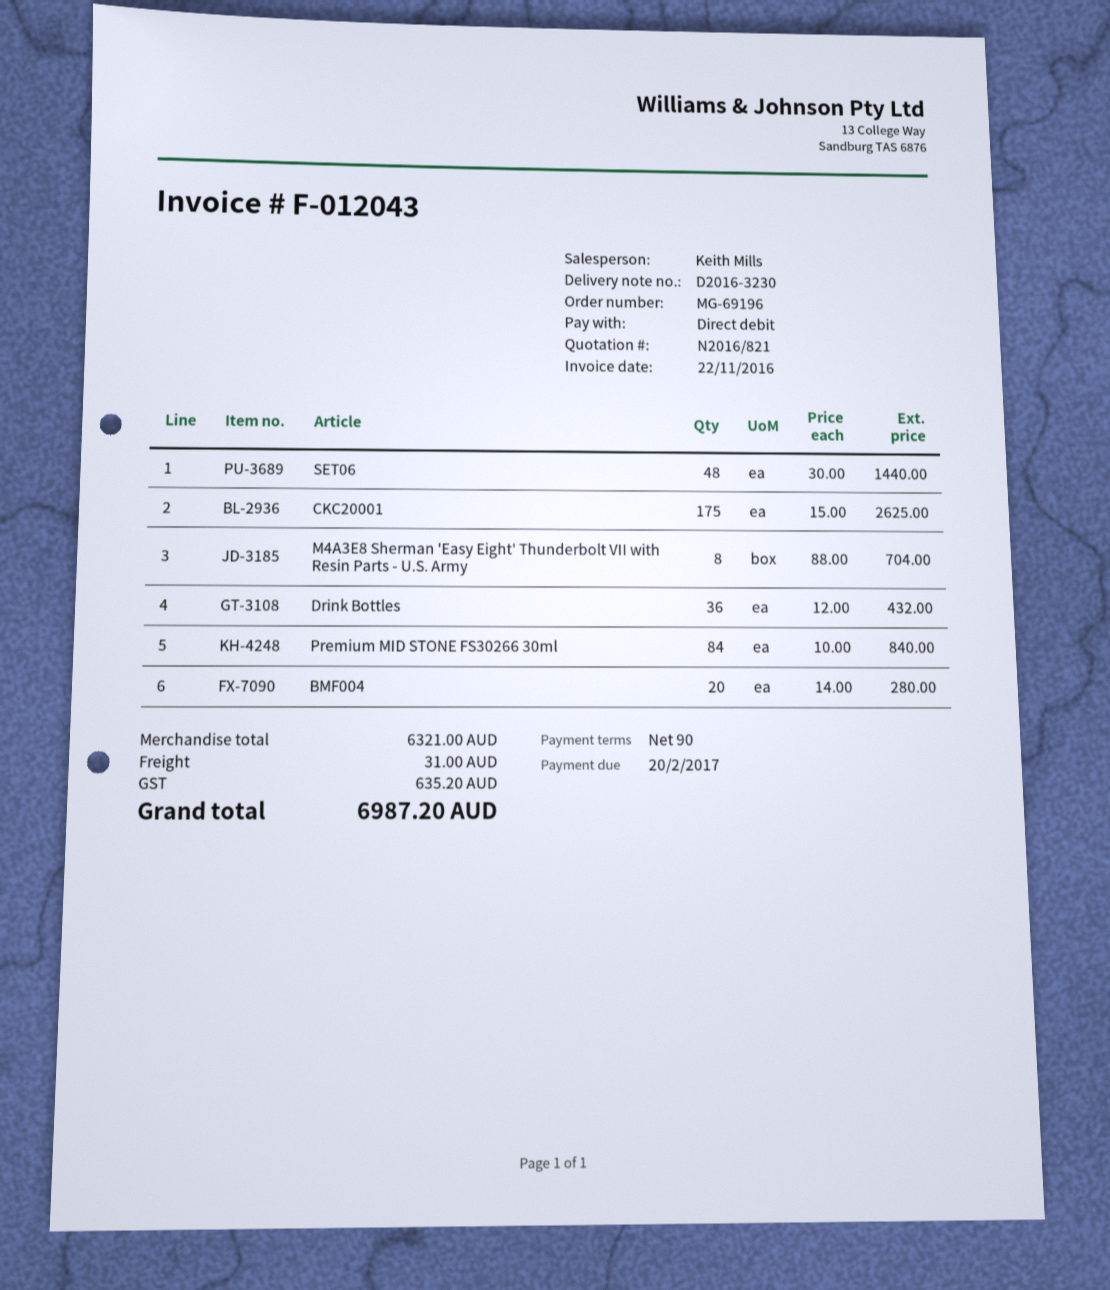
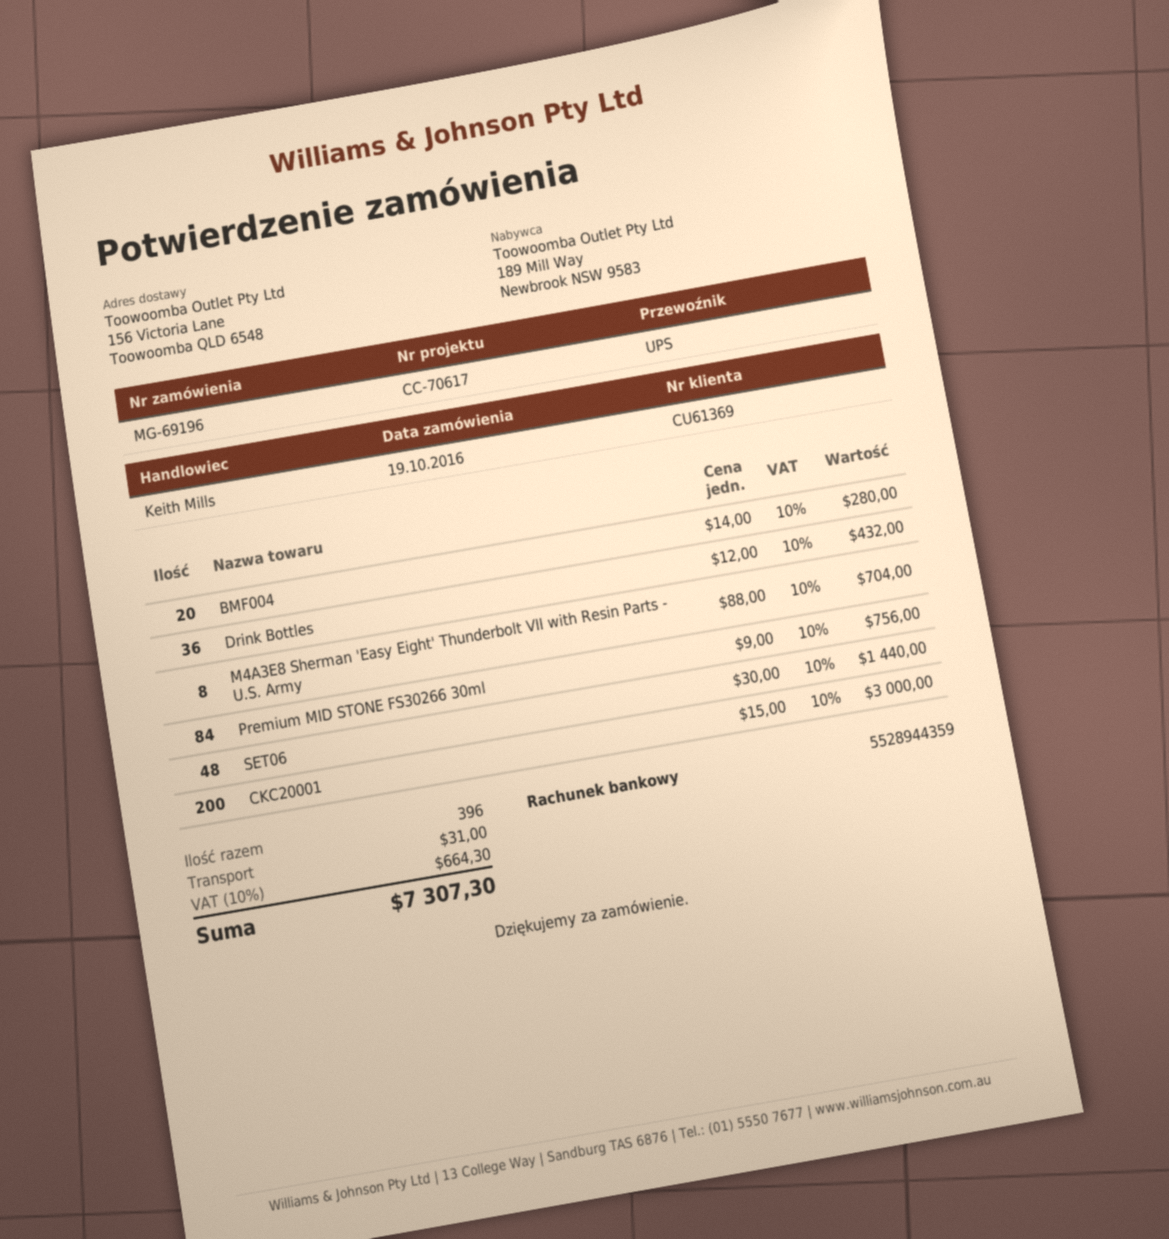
CKC20001: 175 x 15.00 = 2625.00 -> 200 x 15.00 = 3000.00
Premium MID STONE FS30266 30ml: 84 x 10.00 = 840.00 -> 84 x 9.00 = 756.00
tax: 635.20 -> 664.30
total: 6987.20 -> 7307.30

